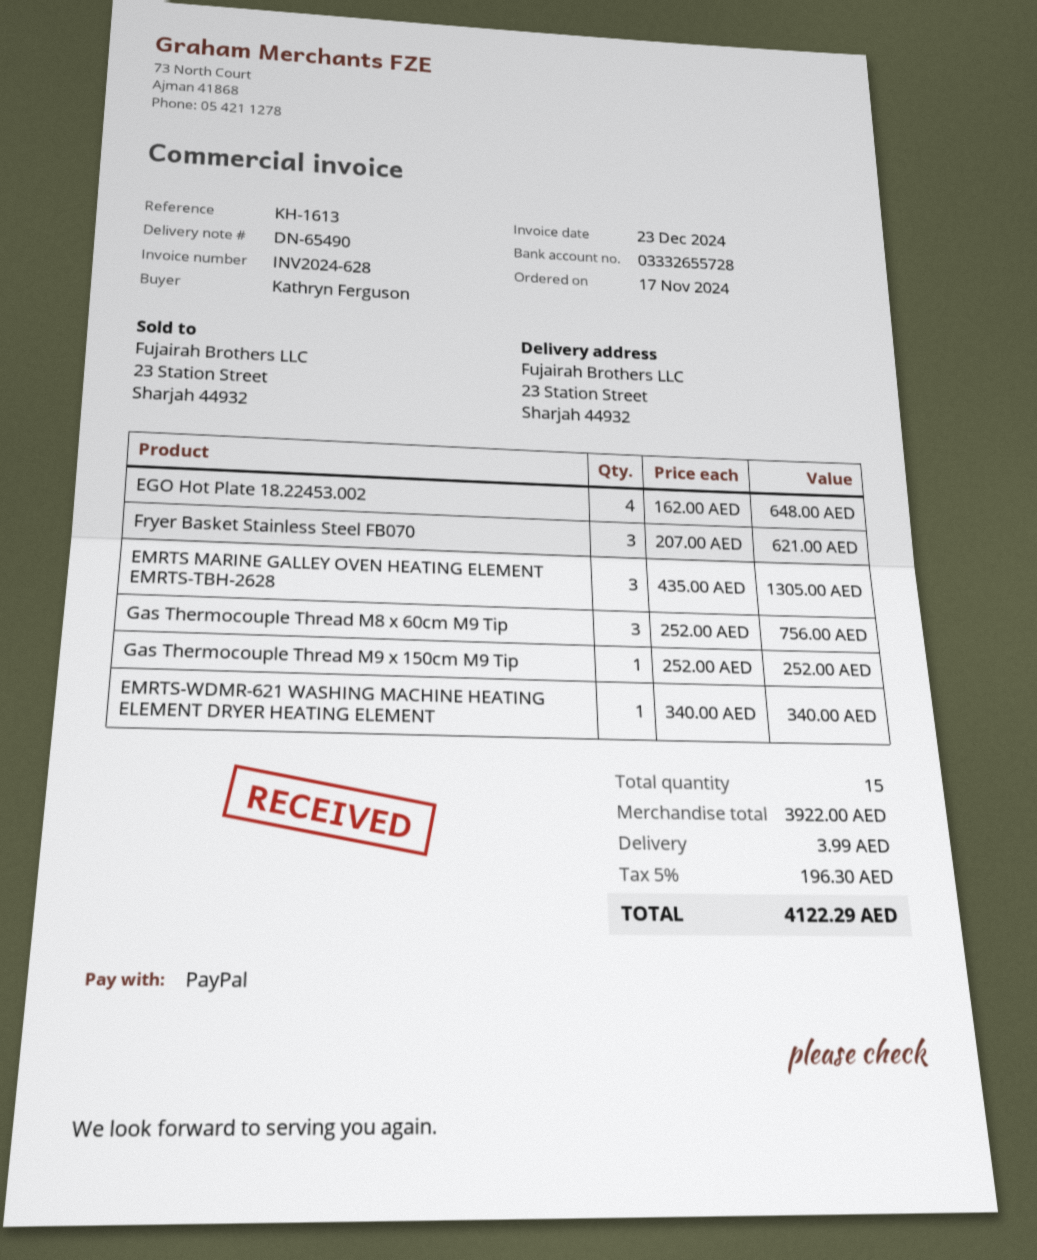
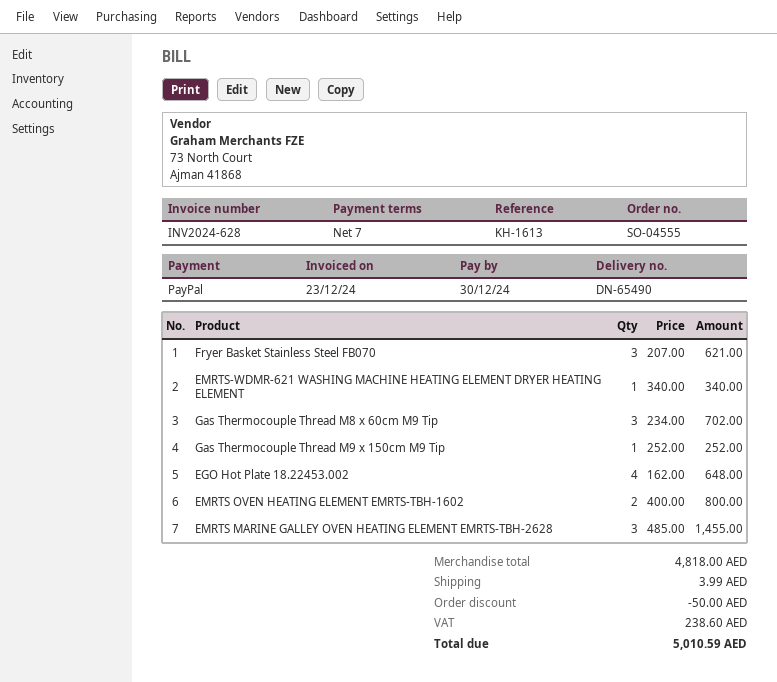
EMRTS MARINE GALLEY OVEN HEATING ELEMENT EMRTS-TBH-2628: 3 x 435.00 = 1305.00 -> 3 x 485.00 = 1455.00
Gas Thermocouple Thread M8 x 60cm M9 Tip: 3 x 252.00 = 756.00 -> 3 x 234.00 = 702.00
EMRTS OVEN HEATING ELEMENT EMRTS-TBH-1602: none -> 2 x 400.00 = 800.00
subtotal: 3922.00 -> 4818.00
discount: none -> 50.00
tax: 196.30 -> 238.60
total: 4122.29 -> 5010.59

